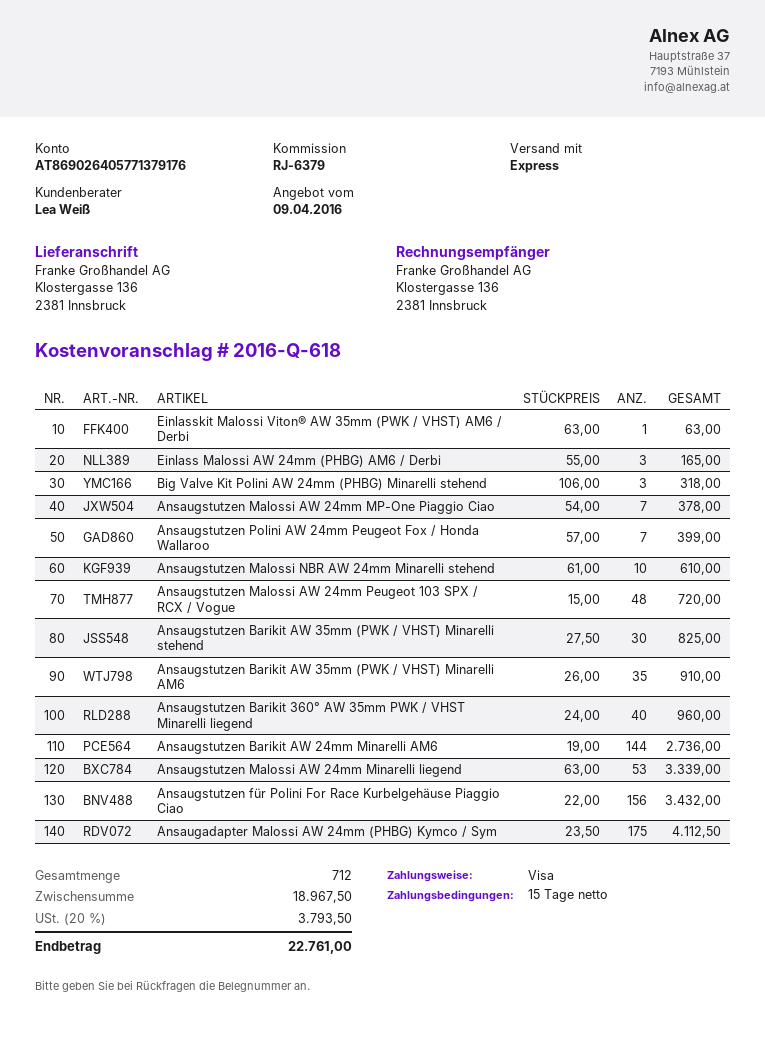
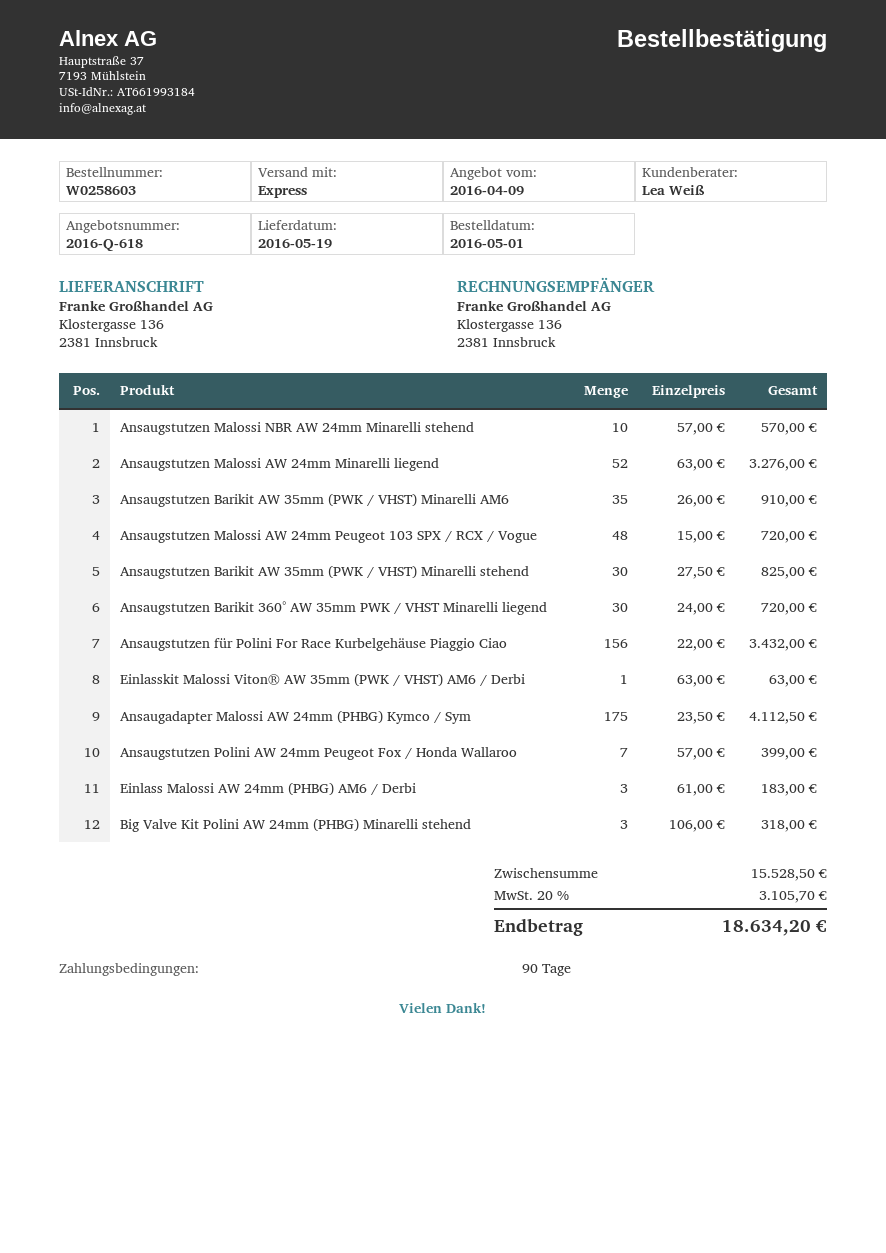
payment terms: 15 days -> 90 days
Einlass Malossi AW 24mm (PHBG) AM6 / Derbi: 3 x 55.00 = 165.00 -> 3 x 61.00 = 183.00
Ansaugstutzen Malossi AW 24mm MP-One Piaggio Ciao: 7 x 54.00 = 378.00 -> none
Ansaugstutzen Malossi NBR AW 24mm Minarelli stehend: 10 x 61.00 = 610.00 -> 10 x 57.00 = 570.00
Ansaugstutzen Barikit 360° AW 35mm PWK / VHST Minarelli liegend: 40 x 24.00 = 960.00 -> 30 x 24.00 = 720.00
Ansaugstutzen Barikit AW 24mm Minarelli AM6: 144 x 19.00 = 2736.00 -> none
Ansaugstutzen Malossi AW 24mm Minarelli liegend: 53 x 63.00 = 3339.00 -> 52 x 63.00 = 3276.00
subtotal: 18967.50 -> 15528.50
tax: 20% = 3793.50 -> 20% = 3105.70
total: 22761.00 -> 18634.20

